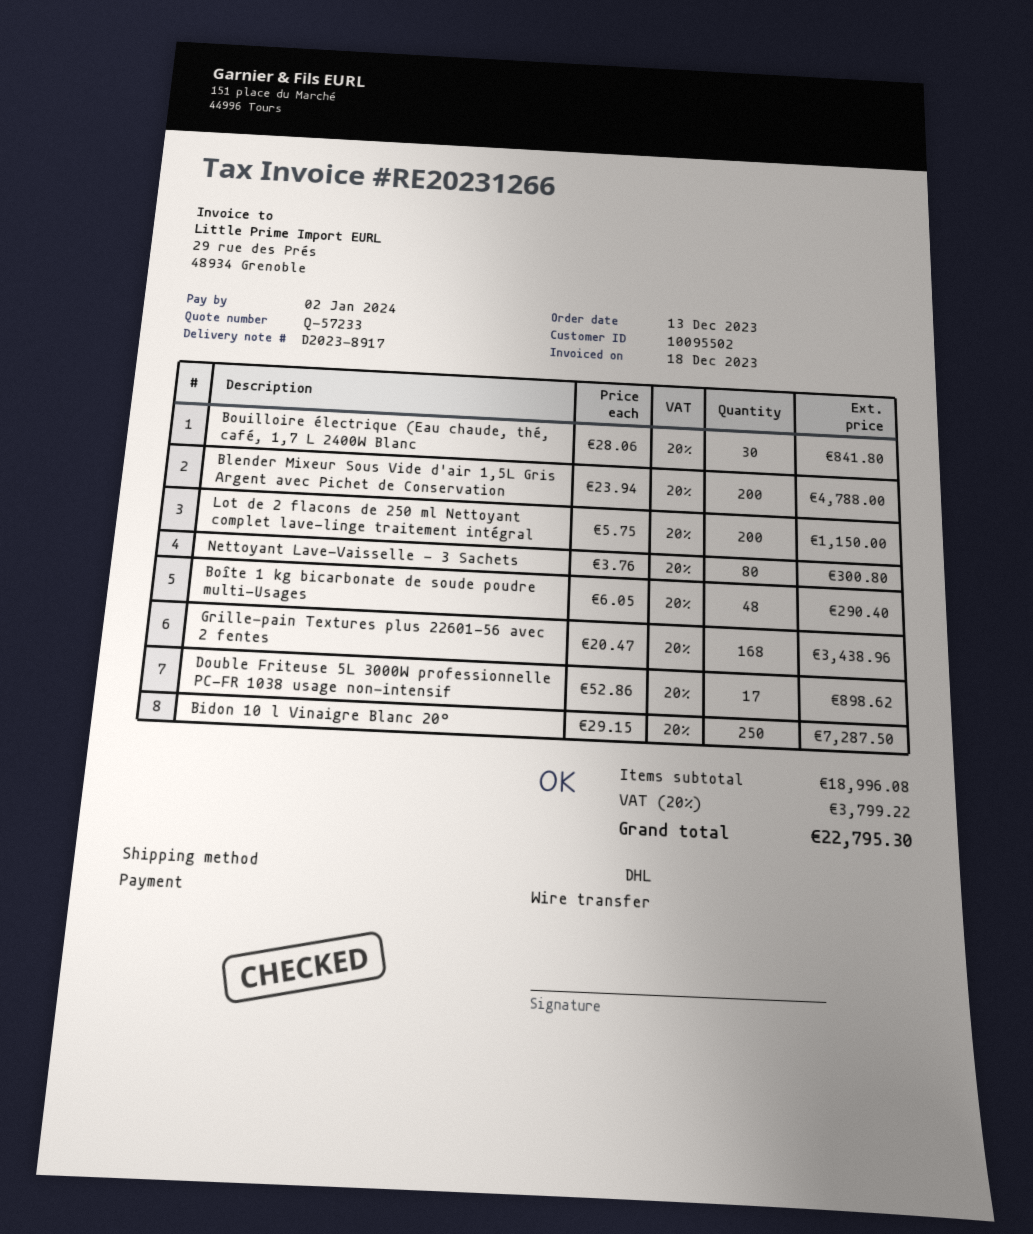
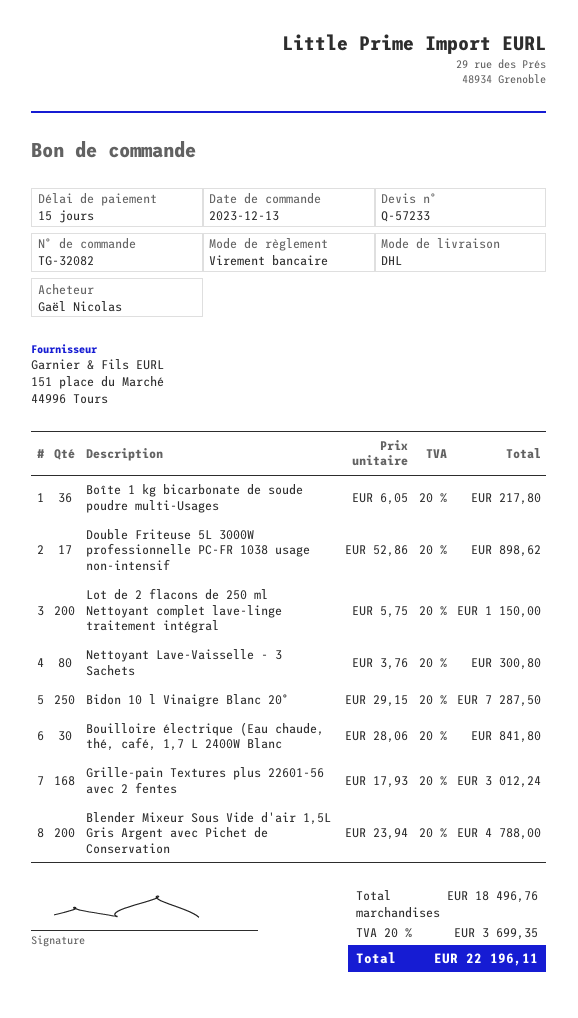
Boîte 1 kg bicarbonate de soude poudre multi-Usages: 48 x 6.05 = 290.40 -> 36 x 6.05 = 217.80
Grille-pain Textures plus 22601-56 avec 2 fentes: 168 x 20.47 = 3438.96 -> 168 x 17.93 = 3012.24
subtotal: 18996.08 -> 18496.76
tax: 20% = 3799.22 -> 20% = 3699.35
total: 22795.30 -> 22196.11

